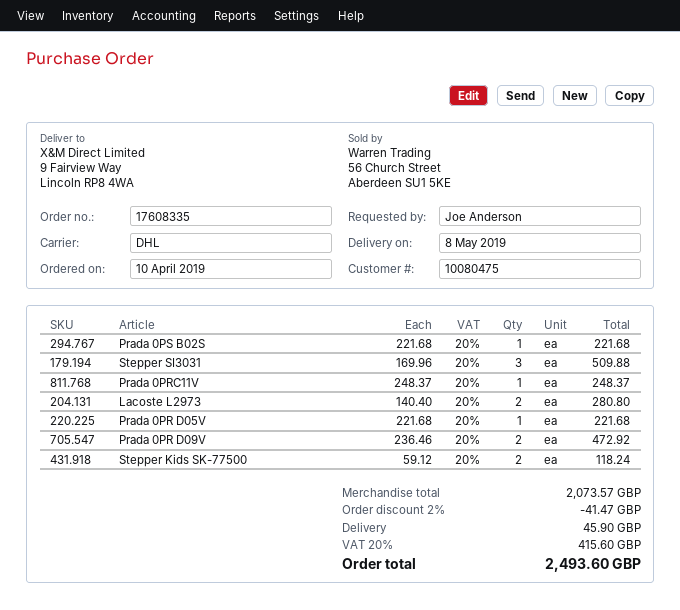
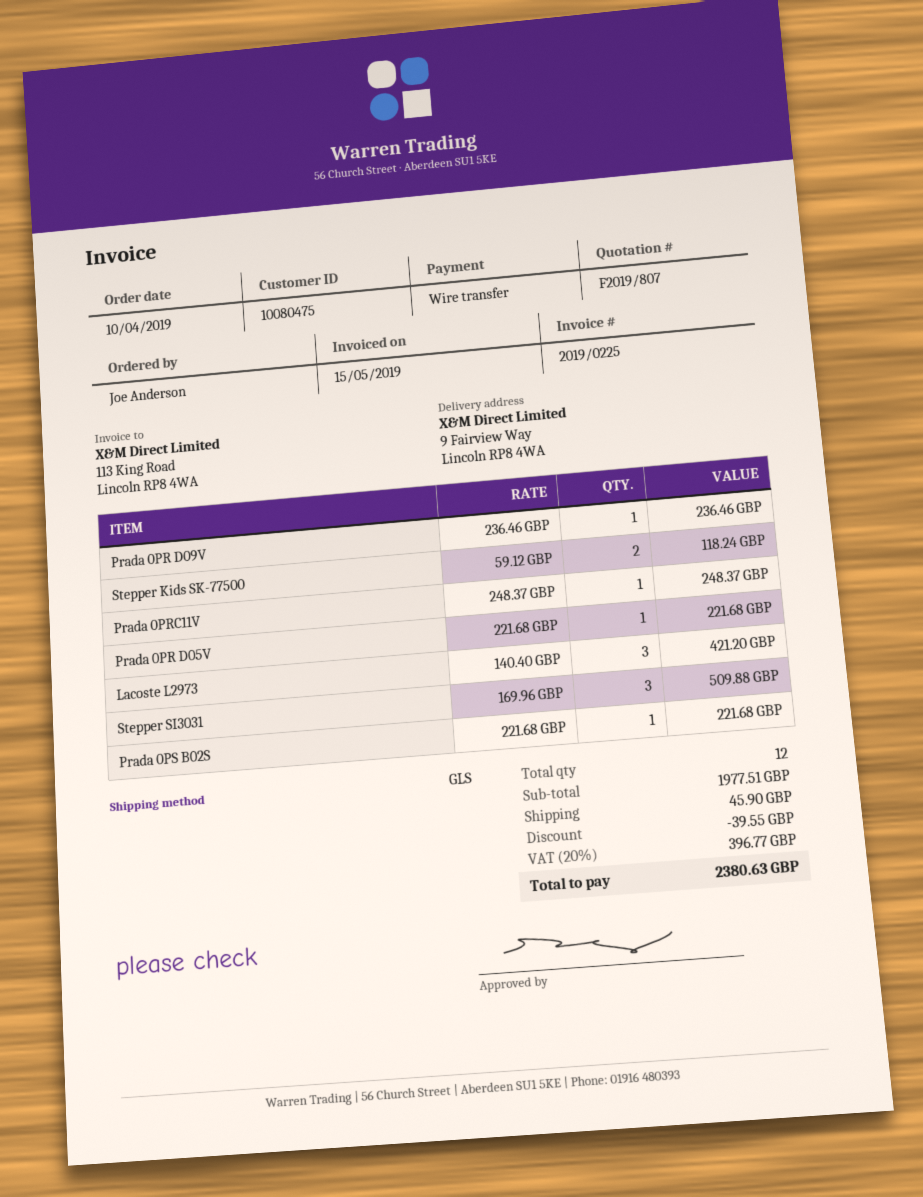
shipping method: DHL -> GLS
Lacoste L2973: 2 x 140.40 = 280.80 -> 3 x 140.40 = 421.20
Prada 0PR D09V: 2 x 236.46 = 472.92 -> 1 x 236.46 = 236.46
subtotal: 2073.57 -> 1977.51
discount: 41.47 -> 39.55
tax: 20% = 415.60 -> 20% = 396.77
total: 2493.60 -> 2380.63

